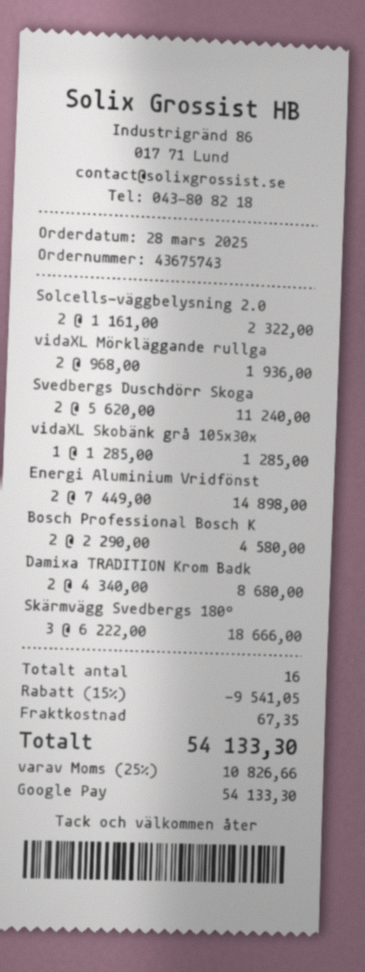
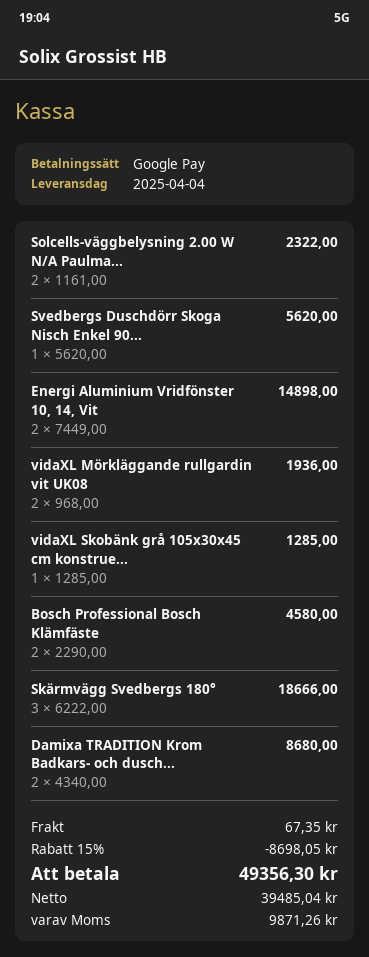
Svedbergs Duschdörr Skoga: 2 x 5620.00 = 11240.00 -> 1 x 5620.00 = 5620.00
discount: 15% = 9541.05 -> 15% = 8698.05
tax: 10826.66 -> 9871.26
total: 54133.30 -> 49356.30

